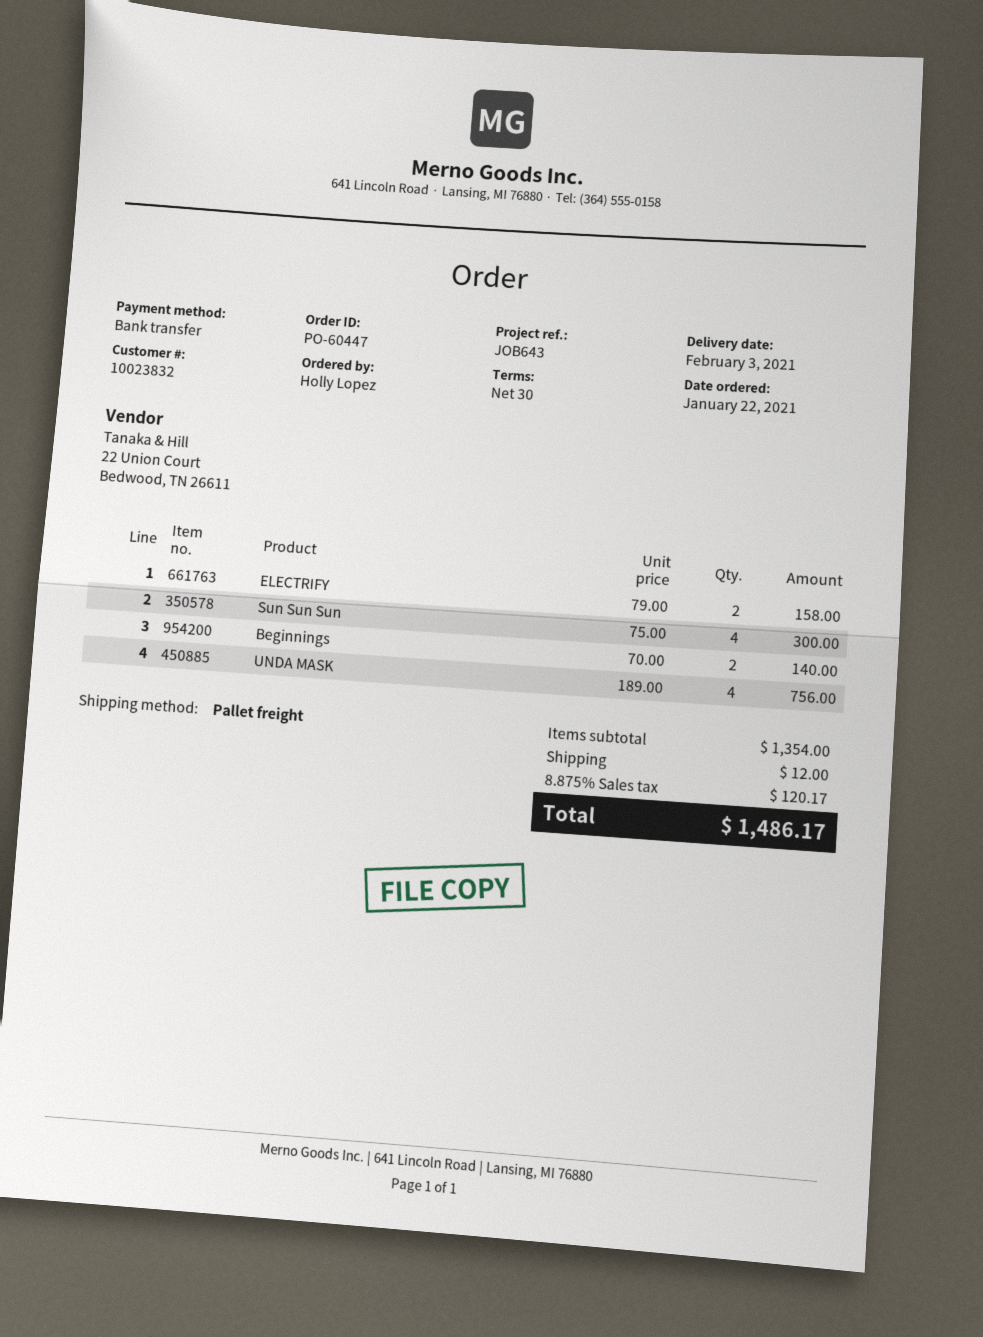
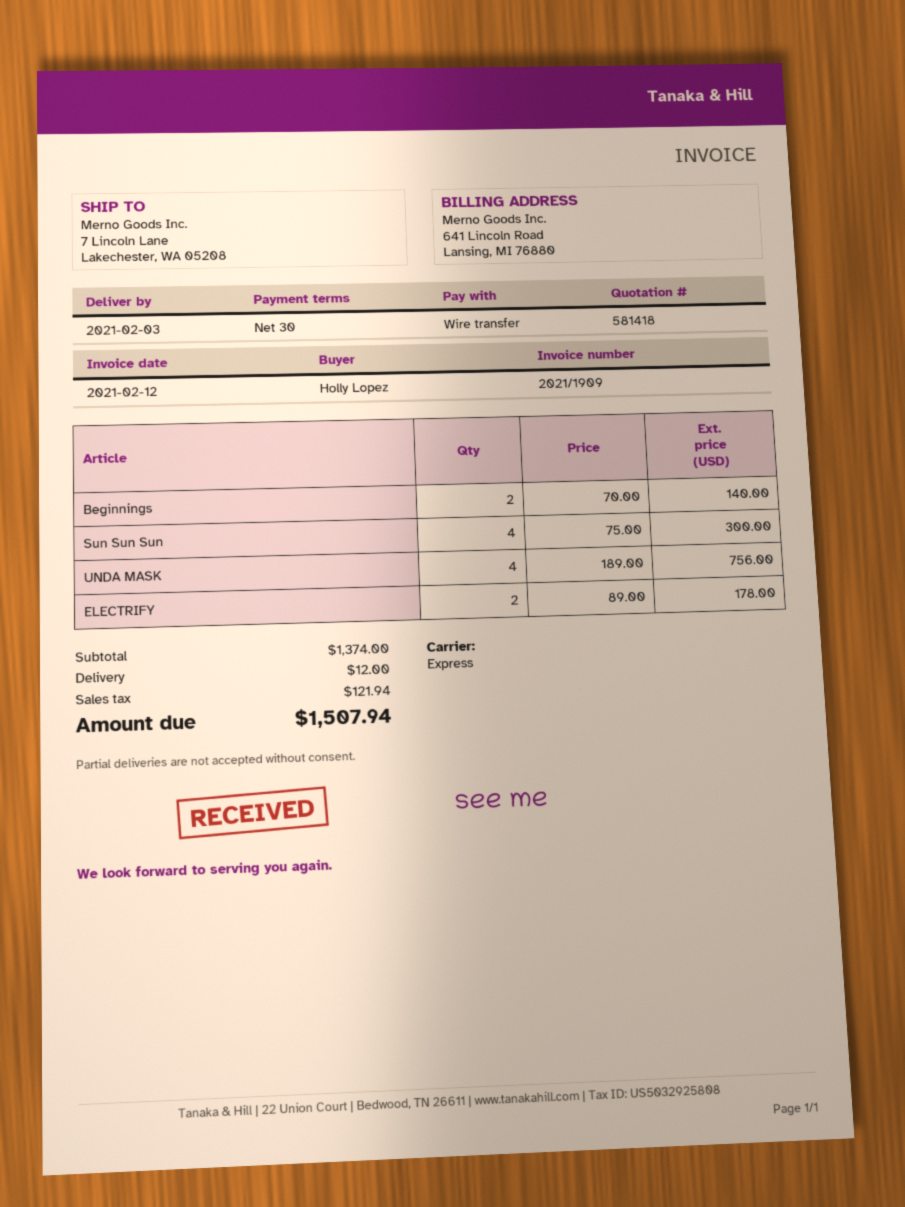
shipping method: pallet freight -> express
ELECTRIFY: 2 x 79.00 = 158.00 -> 2 x 89.00 = 178.00
subtotal: 1354.00 -> 1374.00
tax: 120.17 -> 121.94
total: 1486.17 -> 1507.94

